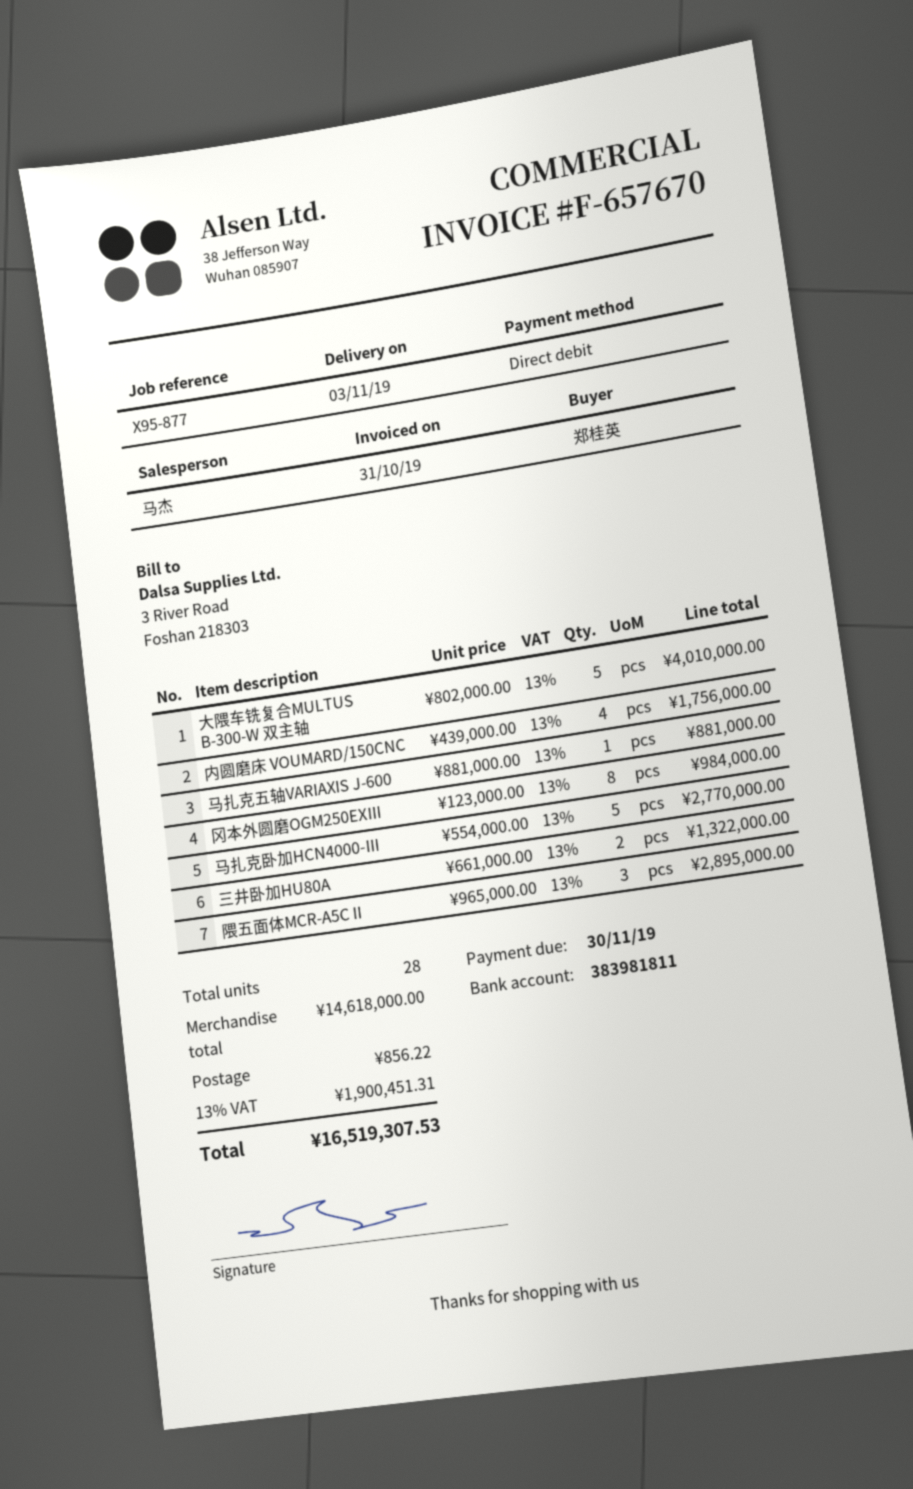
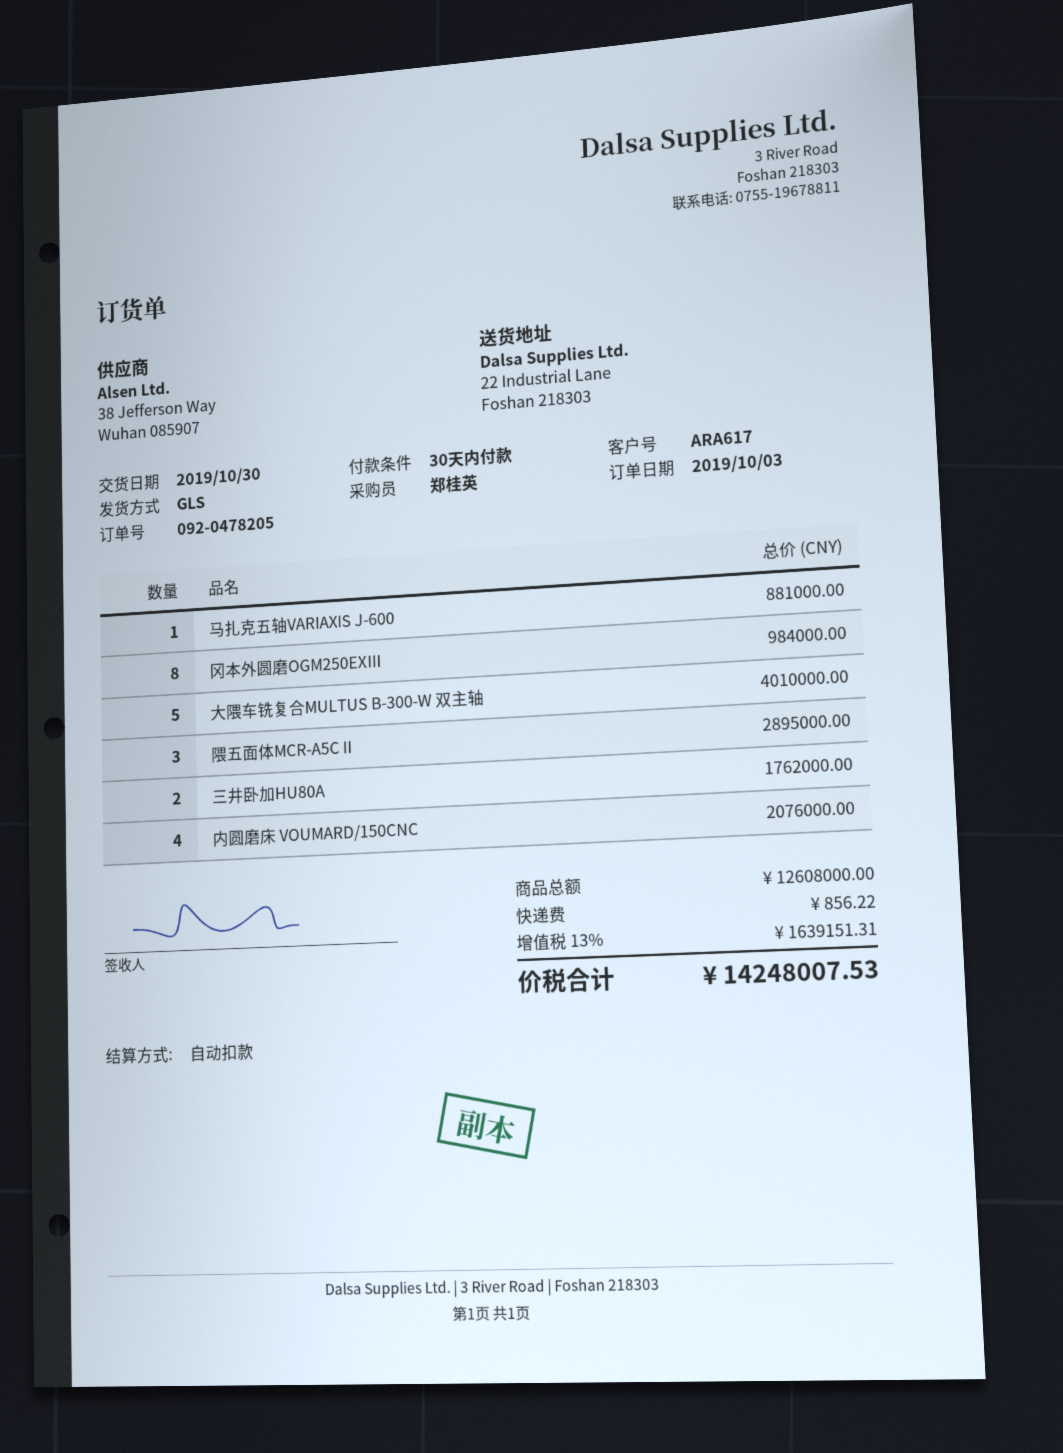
delivery date: 2019-11-03 -> 2019-10-30
内圆磨床 VOUMARD/150CNC: 4 for 1756000.00 -> 4 for 2076000.00
马扎克卧加HCN4000-Ⅲ: 5 for 2770000.00 -> none
三井卧加HU80A: 2 for 1322000.00 -> 2 for 1762000.00
subtotal: 14618000.00 -> 12608000.00
tax: 13% = 1900451.31 -> 13% = 1639151.31
total: 16519307.53 -> 14248007.53

